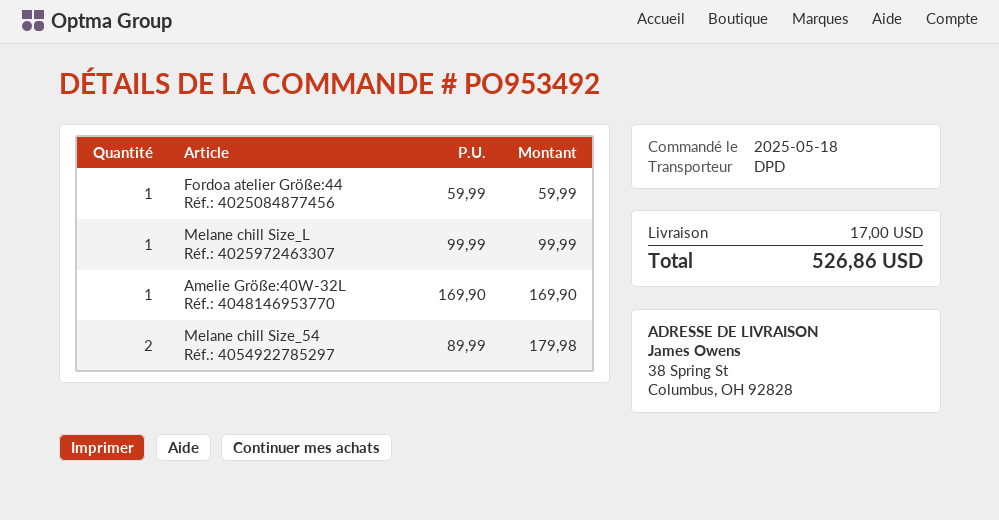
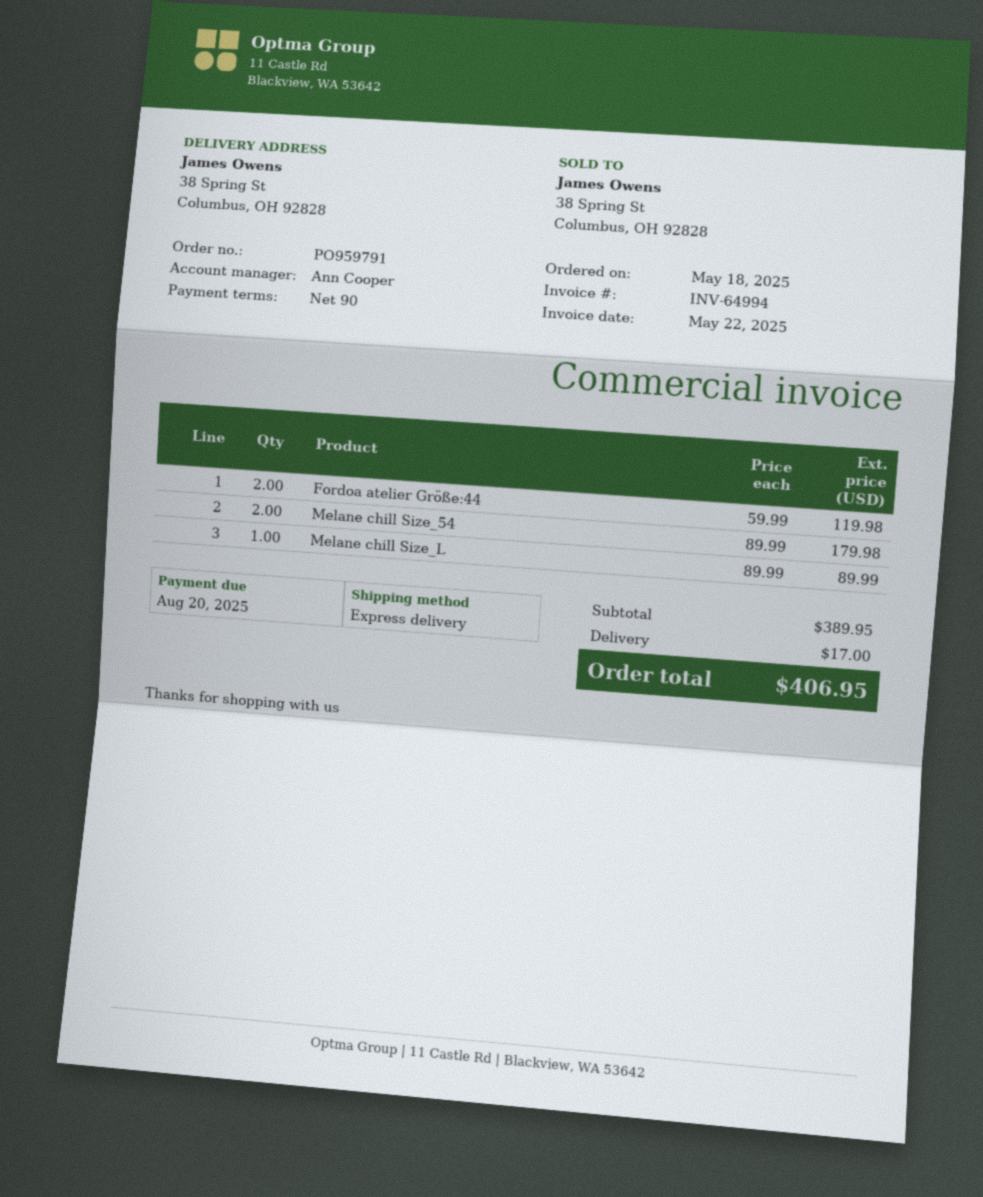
order number: PO953492 -> PO959791
shipping method: DPD -> express
Fordoa atelier Größe:44: 1 x 59.99 = 59.99 -> 2 x 59.99 = 119.98
Melane chill Size_L: 1 x 99.99 = 99.99 -> 1 x 89.99 = 89.99
Amelie Größe:40W-32L: 1 x 169.90 = 169.90 -> none
total: 526.86 -> 406.95

